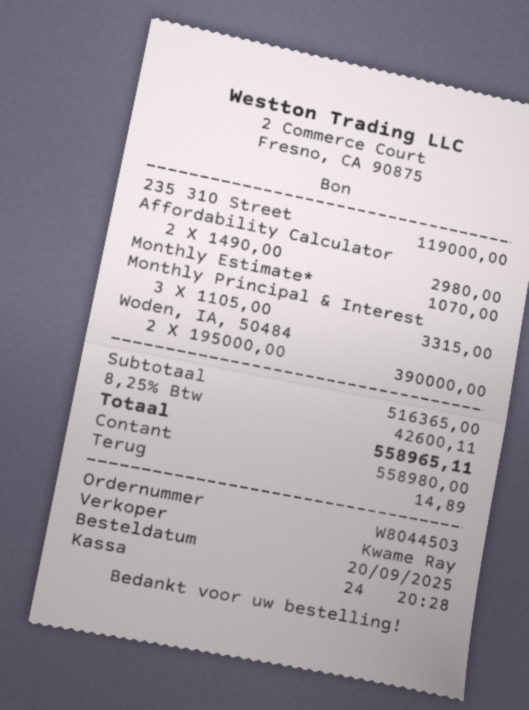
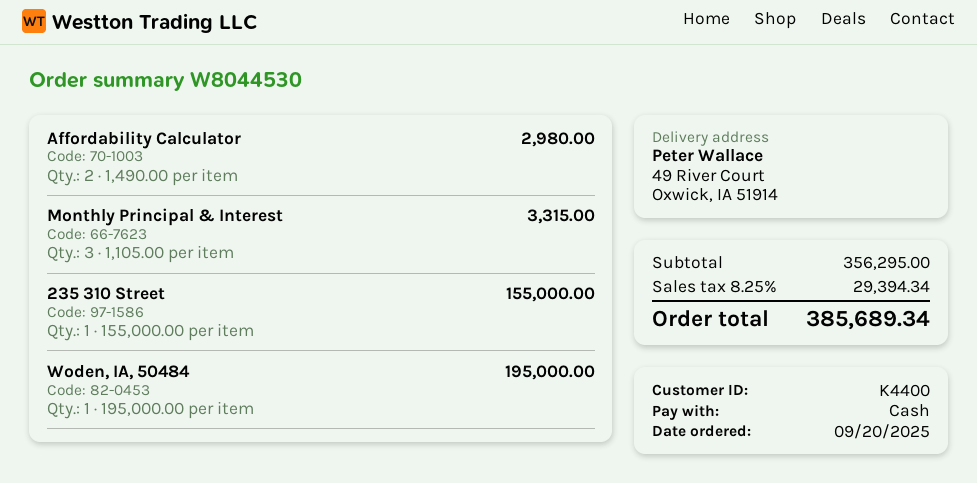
order number: W8044503 -> W8044530
235 310 Street: 1 x 119000.00 = 119000.00 -> 1 x 155000.00 = 155000.00
Monthly Estimate*: 1 x 1070.00 = 1070.00 -> none
Woden, IA, 50484: 2 x 195000.00 = 390000.00 -> 1 x 195000.00 = 195000.00
subtotal: 516365.00 -> 356295.00
tax: 8.25% = 42600.11 -> 8.25% = 29394.34
total: 558965.11 -> 385689.34

